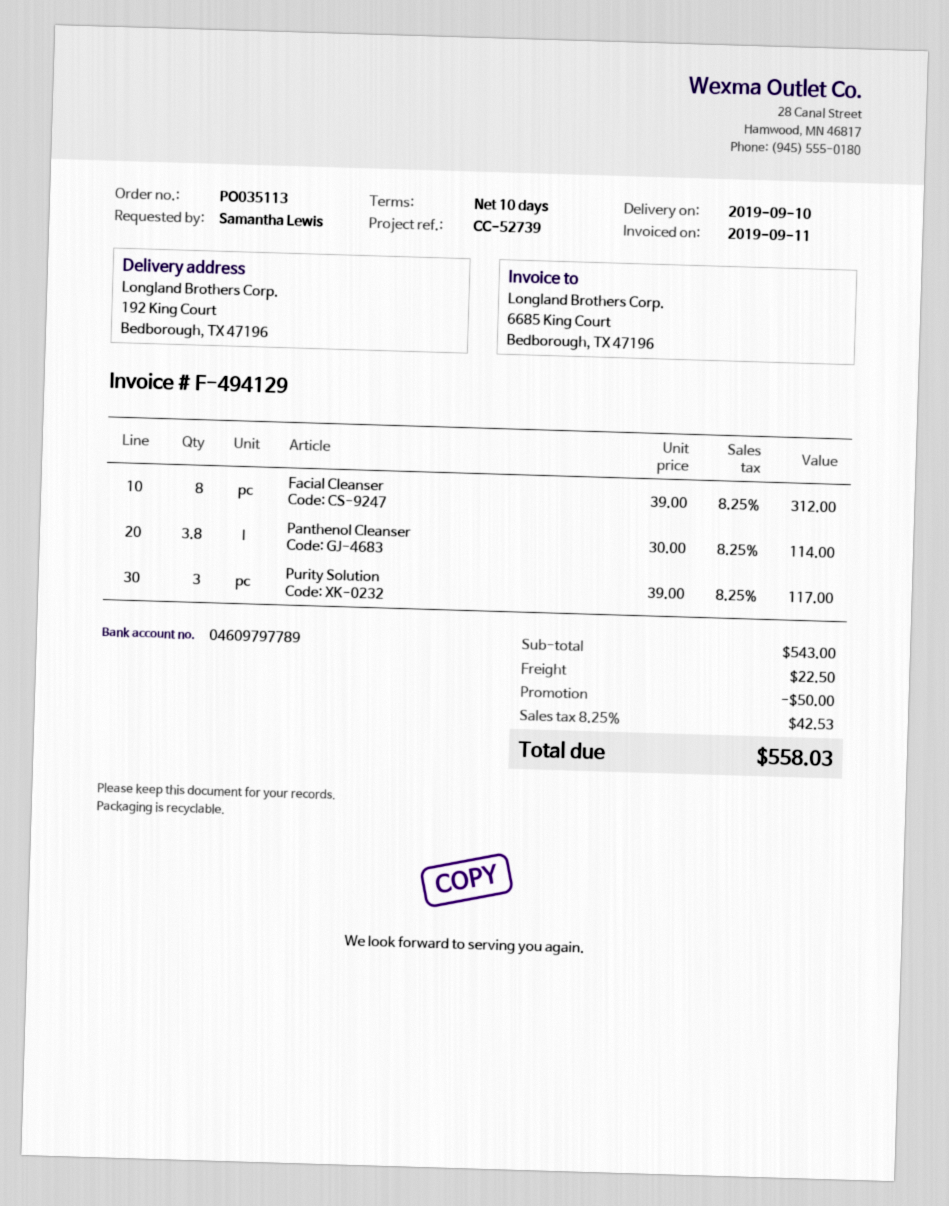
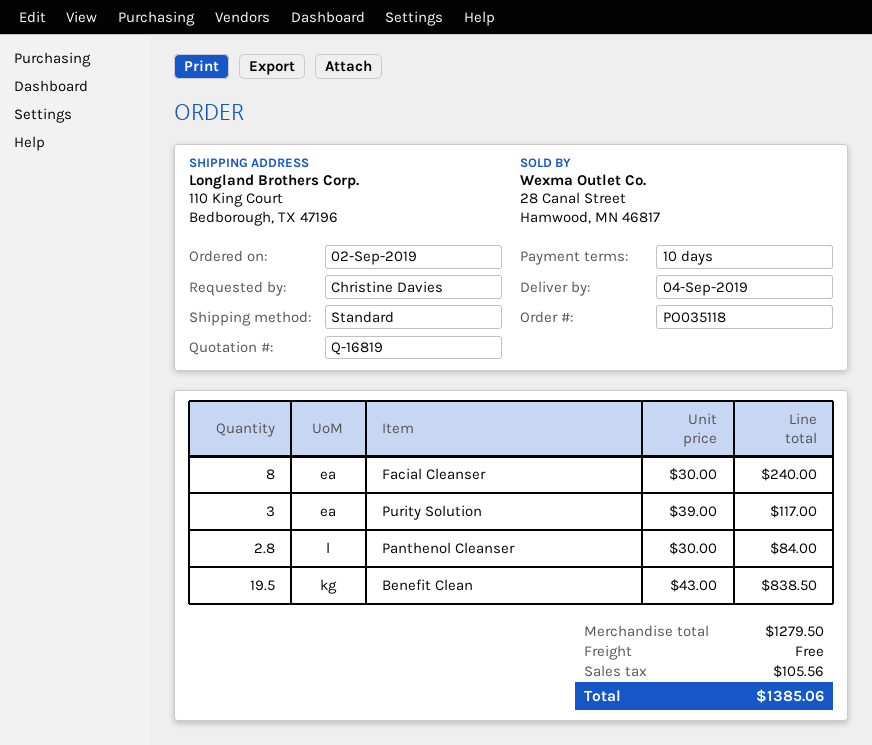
order number: PO035113 -> PO035118
delivery date: 2019-09-10 -> 2019-09-04
ordered by: Samantha Lewis -> Christine Davies
ship to: 192 King Court, Bedborough, TX 47196 -> 110 King Court, Bedborough, TX 47196
Facial Cleanser: 8 x 39.00 = 312.00 -> 8 x 30.00 = 240.00
Panthenol Cleanser: 3.8 x 30.00 = 114.00 -> 2.8 x 30.00 = 84.00
Benefit Clean: none -> 19.5 x 43.00 = 838.50
subtotal: 543.00 -> 1279.50
discount: 50.00 -> none
shipping: 22.50 -> 0.00
tax: 42.53 -> 105.56
total: 558.03 -> 1385.06

